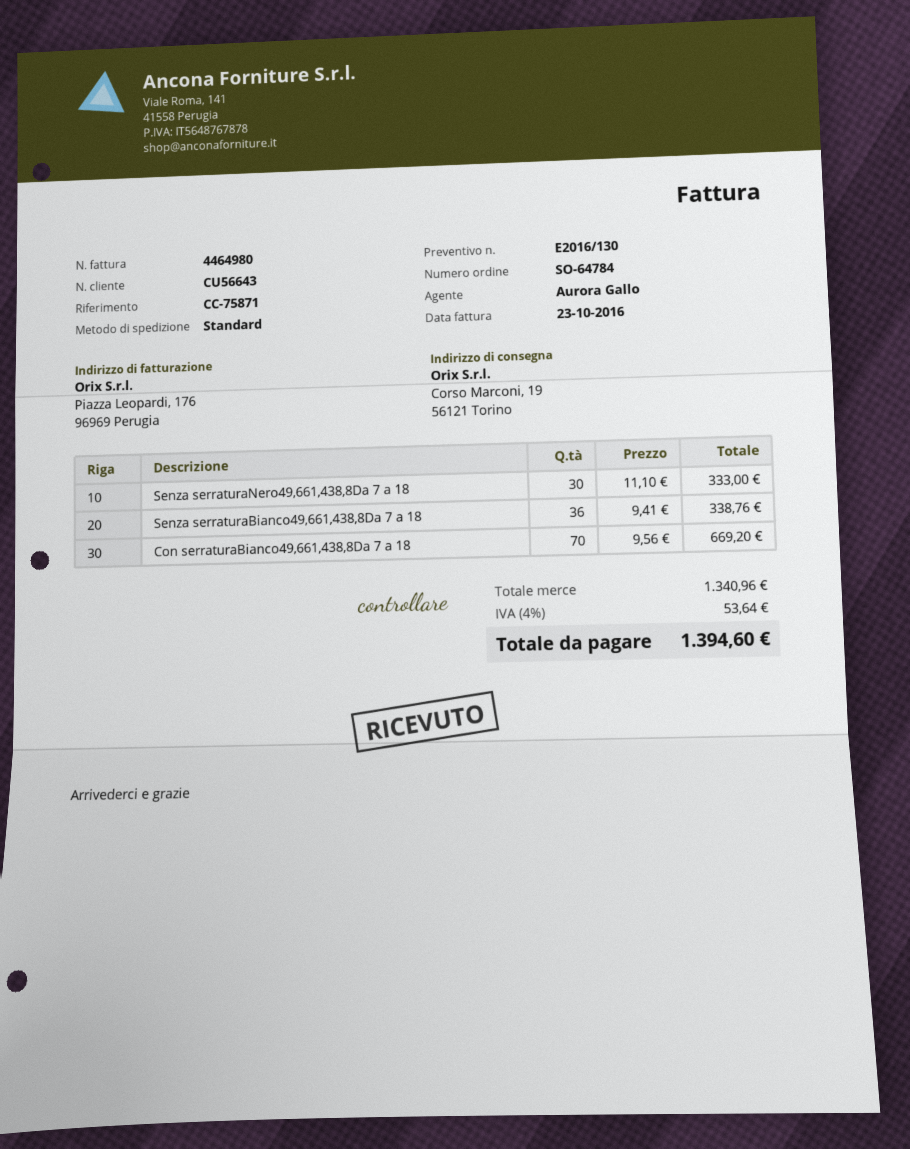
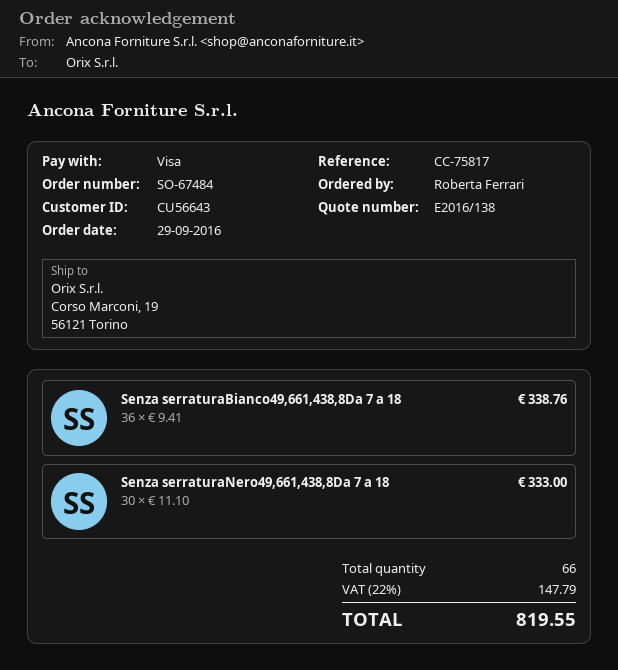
quote number: E2016/130 -> E2016/138
order number: SO-64784 -> SO-67484
reference: CC-75871 -> CC-75817
Con serraturaBianco49,661,438,8Da 7 a 18: 70 x 9.56 = 669.20 -> none
tax: 4% = 53.64 -> 22% = 147.79
total: 1394.60 -> 819.55

